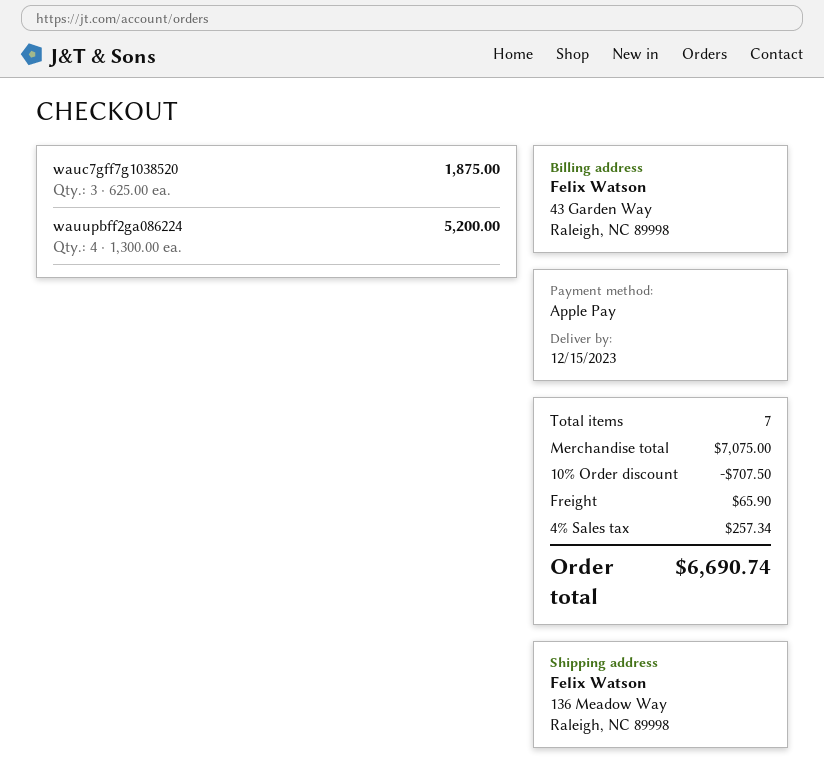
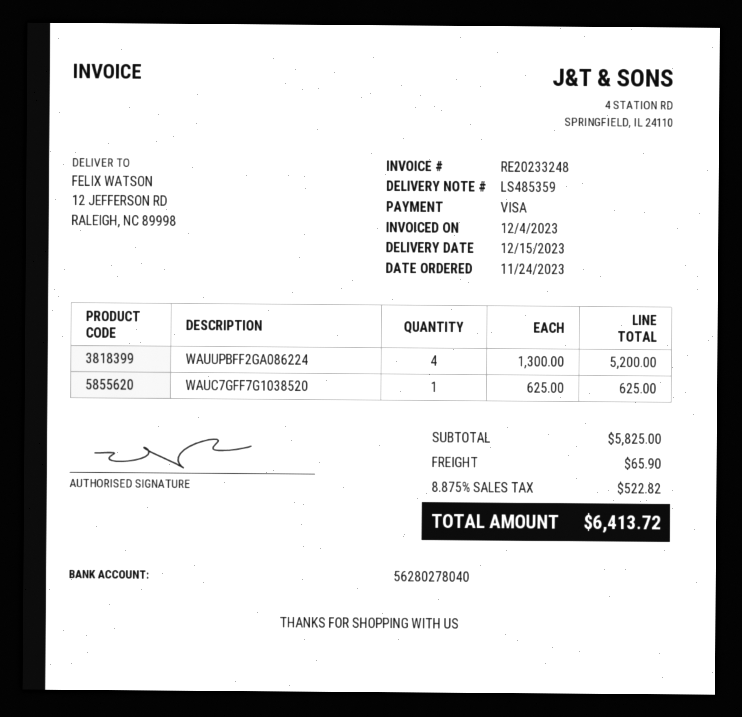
payment method: Apple Pay -> Visa
ship to: 136 Meadow Way, Raleigh, NC 89998 -> 12 JEFFERSON RD, RALEIGH, NC 89998
wauc7gff7g1038520: 3 x 625.00 = 1875.00 -> 1 x 625.00 = 625.00
subtotal: 7075.00 -> 5825.00
discount: 10% = 707.50 -> none
tax: 4% = 257.34 -> 8.875% = 522.82
total: 6690.74 -> 6413.72

